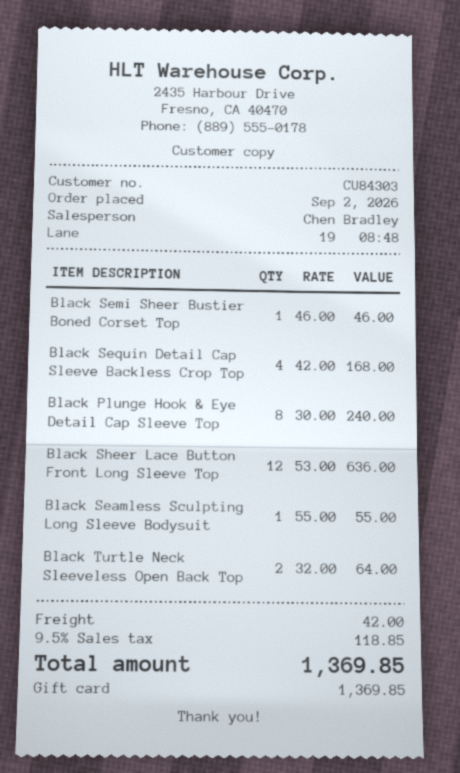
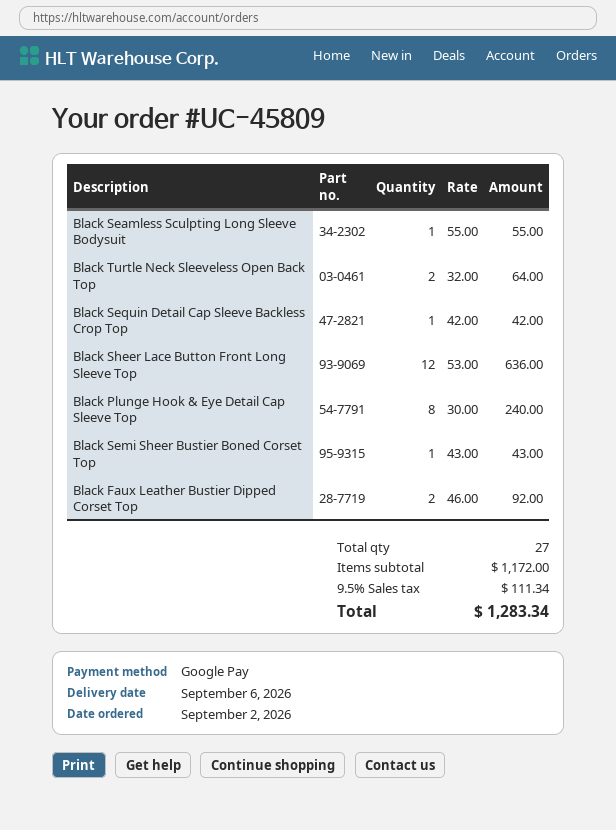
payment method: gift card -> Google Pay
Black Semi Sheer Bustier Boned Corset Top: 1 x 46.00 = 46.00 -> 1 x 43.00 = 43.00
Black Sequin Detail Cap Sleeve Backless Crop Top: 4 x 42.00 = 168.00 -> 1 x 42.00 = 42.00
Black Faux Leather Bustier Dipped Corset Top: none -> 2 x 46.00 = 92.00
shipping: 42.00 -> none
tax: 9.5% = 118.85 -> 9.5% = 111.34
total: 1369.85 -> 1283.34

